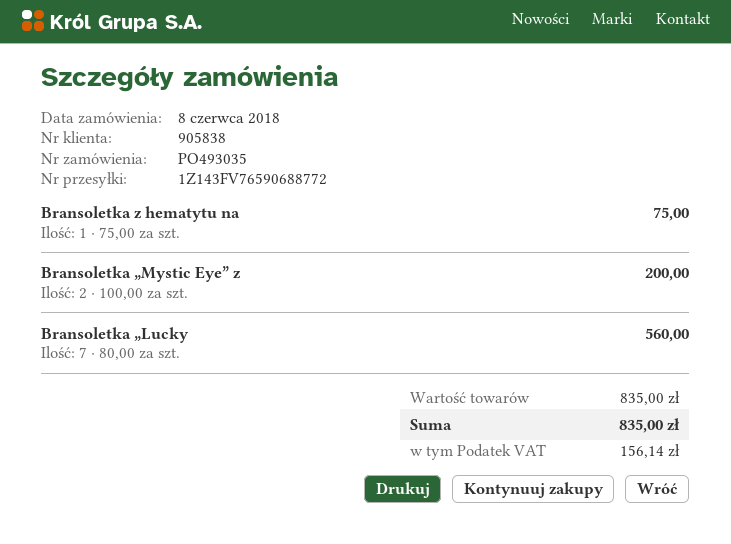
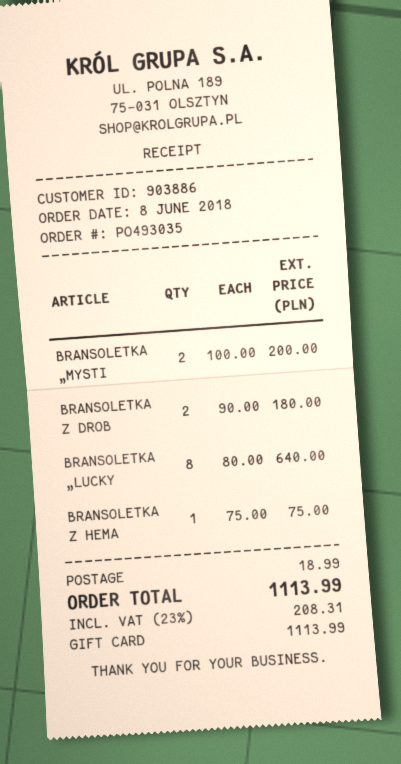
customer number: 905838 -> 903886
Bransoletka „Lucky: 7 x 80.00 = 560.00 -> 8 x 80.00 = 640.00
BRANSOLETKA Z DROB: none -> 2 x 90.00 = 180.00
shipping: none -> 18.99
tax: 156.14 -> 208.31
total: 835.00 -> 1113.99

